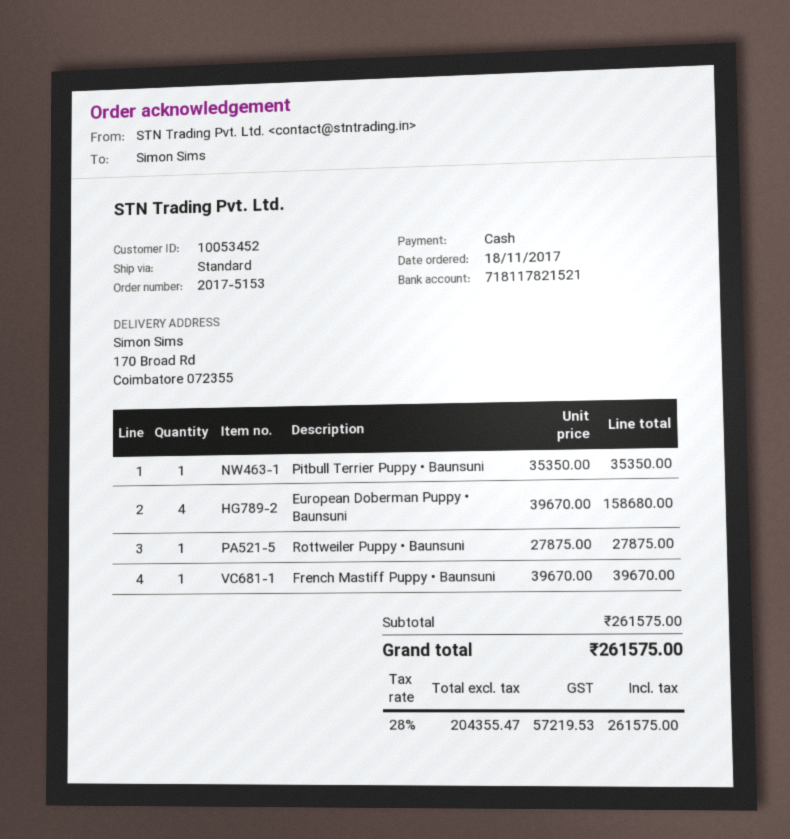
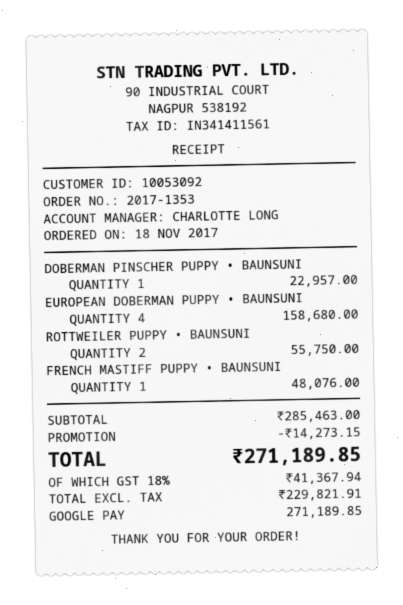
order number: 2017-5153 -> 2017-1353
customer number: 10053452 -> 10053092
payment method: cash -> Google Pay
Pitbull Terrier Puppy • Baunsuni: 1 for 35350.00 -> none
Rottweiler Puppy • Baunsuni: 1 for 27875.00 -> 2 for 55750.00
French Mastiff Puppy • Baunsuni: 1 for 39670.00 -> 1 for 48076.00
DOBERMAN PINSCHER PUPPY • BAUNSUNI: none -> 1 for 22957.00
subtotal: 261575.00 -> 285463.00
discount: none -> 14273.15
net: 204355.47 -> 229821.91
tax: 28% = 57219.53 -> 18% = 41367.94
total: 261575.00 -> 271189.85

